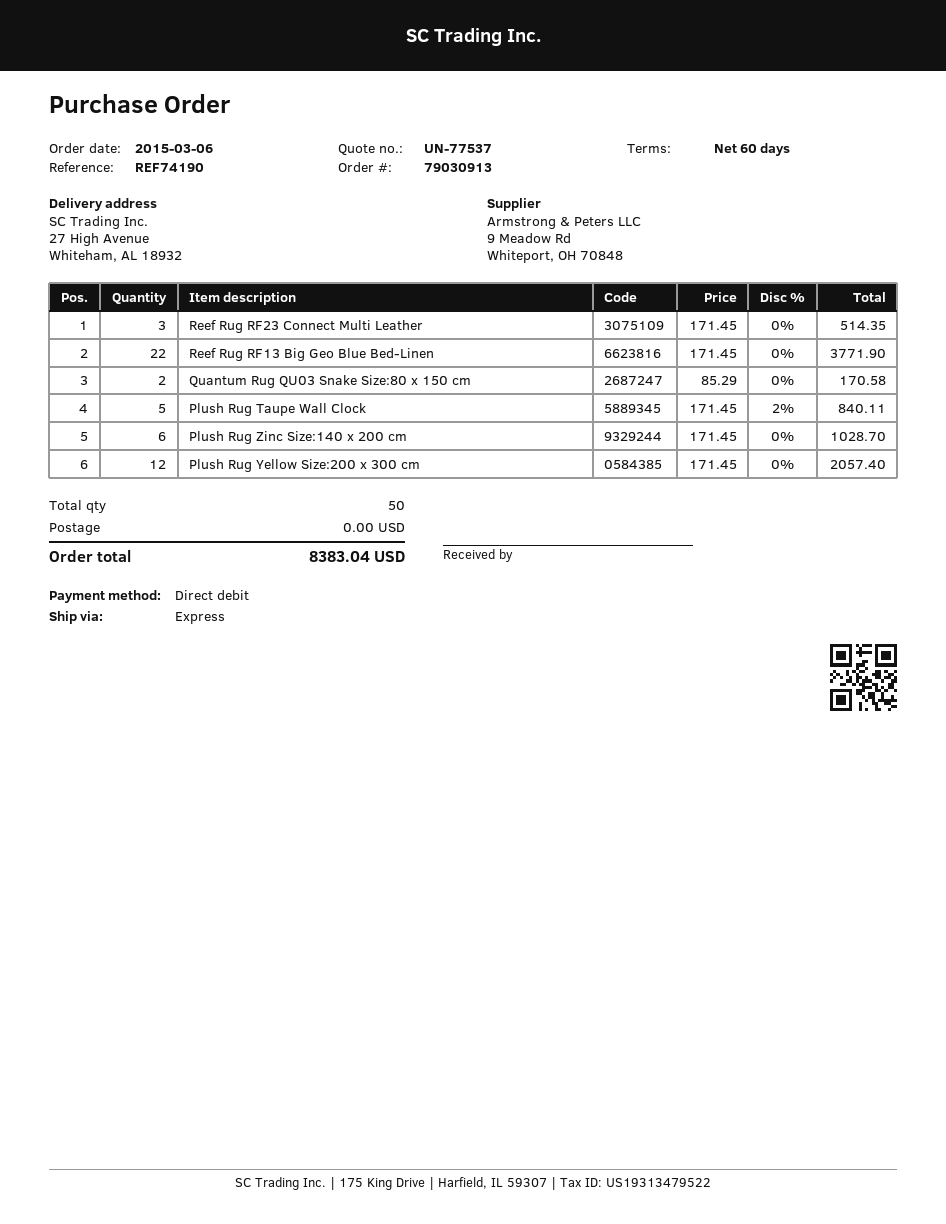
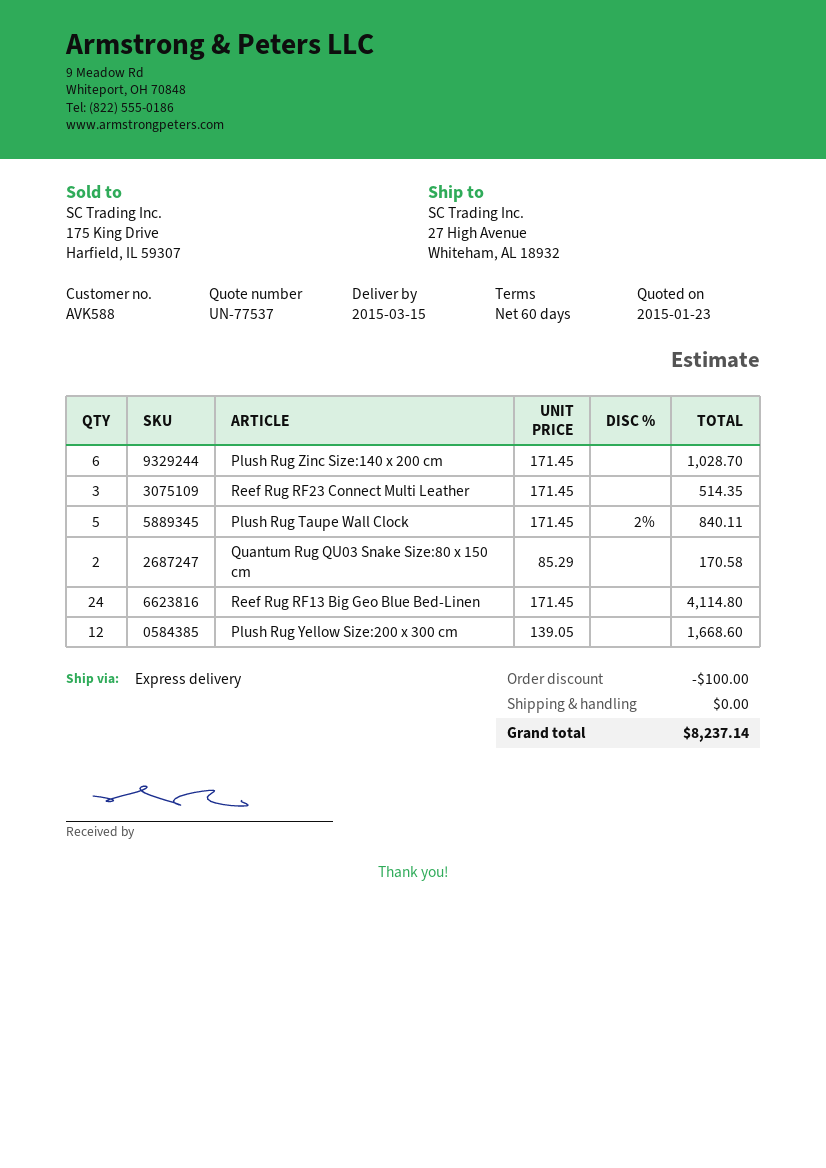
Reef Rug RF13 Big Geo Blue Bed-Linen: 22 x 171.45 = 3771.90 -> 24 x 171.45 = 4114.80
Plush Rug Yellow Size:200 x 300 cm: 12 x 171.45 = 2057.40 -> 12 x 139.05 = 1668.60
discount: none -> 100.00
total: 8383.04 -> 8237.14

